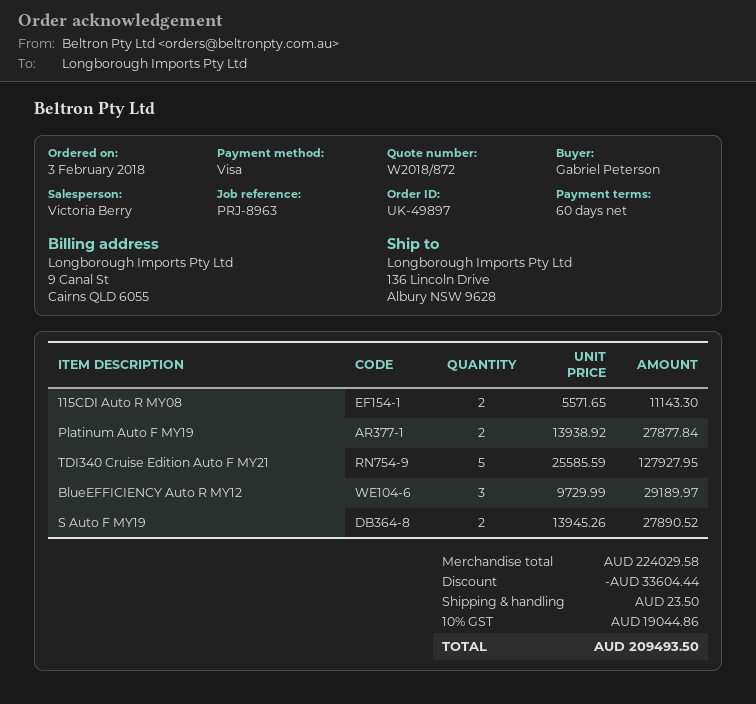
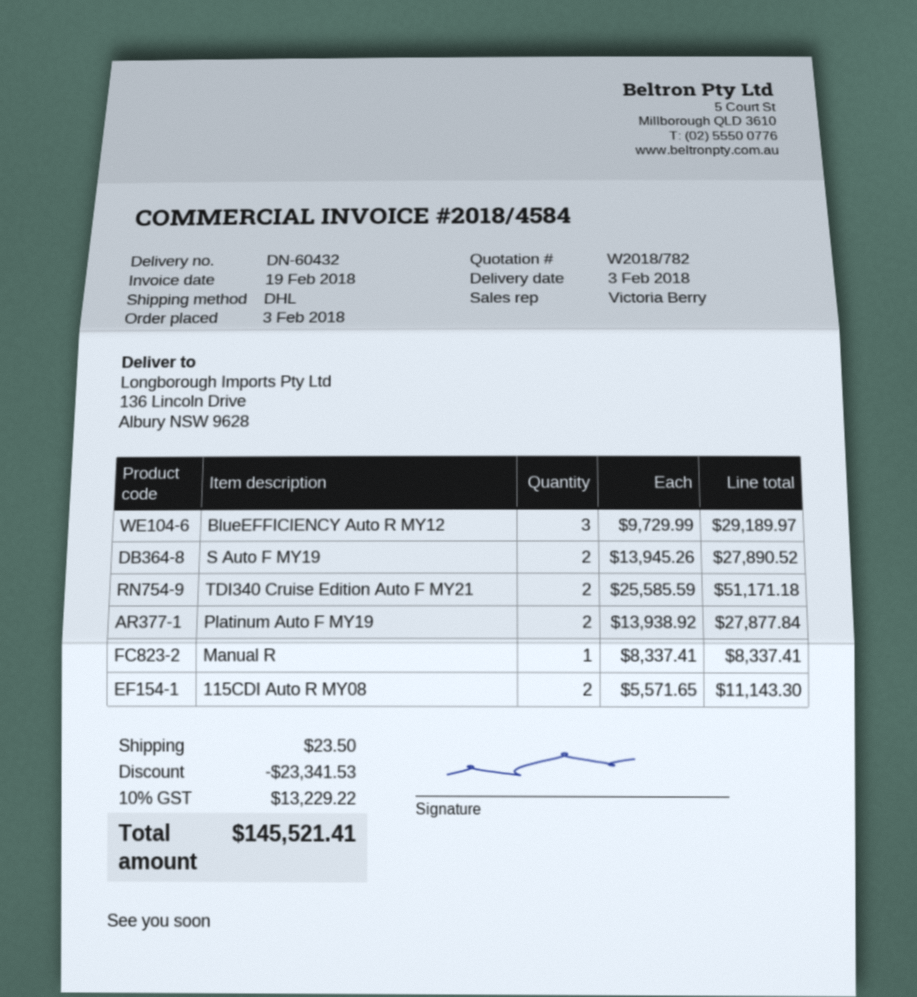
quote number: W2018/872 -> W2018/782
TDI340 Cruise Edition Auto F MY21: 5 x 25585.59 = 127927.95 -> 2 x 25585.59 = 51171.18
Manual R: none -> 1 x 8337.41 = 8337.41
discount: 33604.44 -> 23341.53
tax: 10% = 19044.86 -> 10% = 13229.22
total: 209493.50 -> 145521.41

